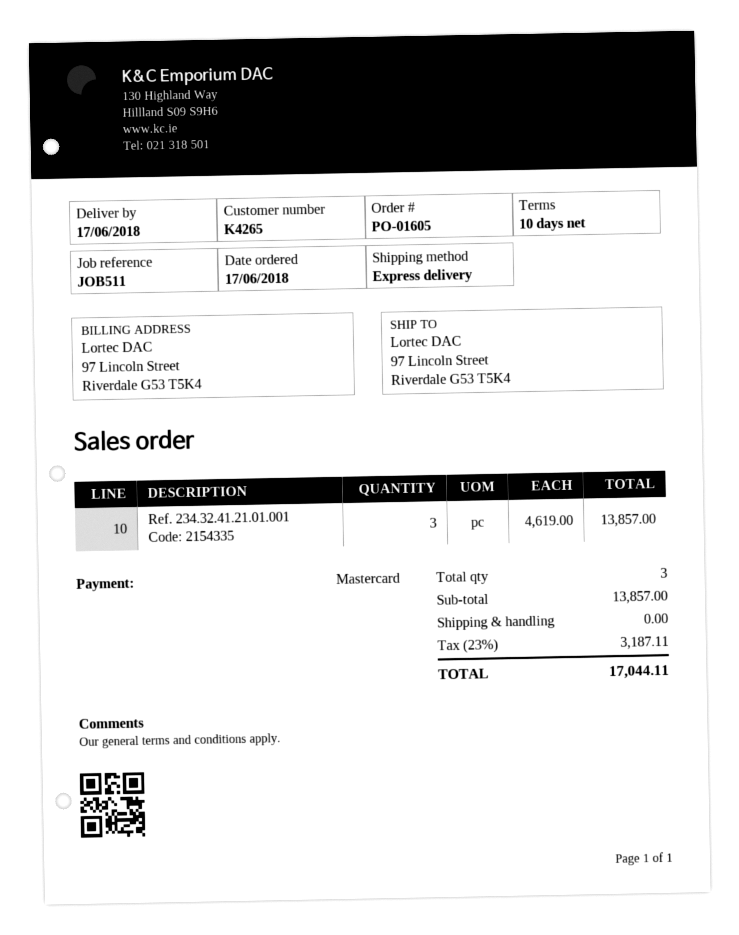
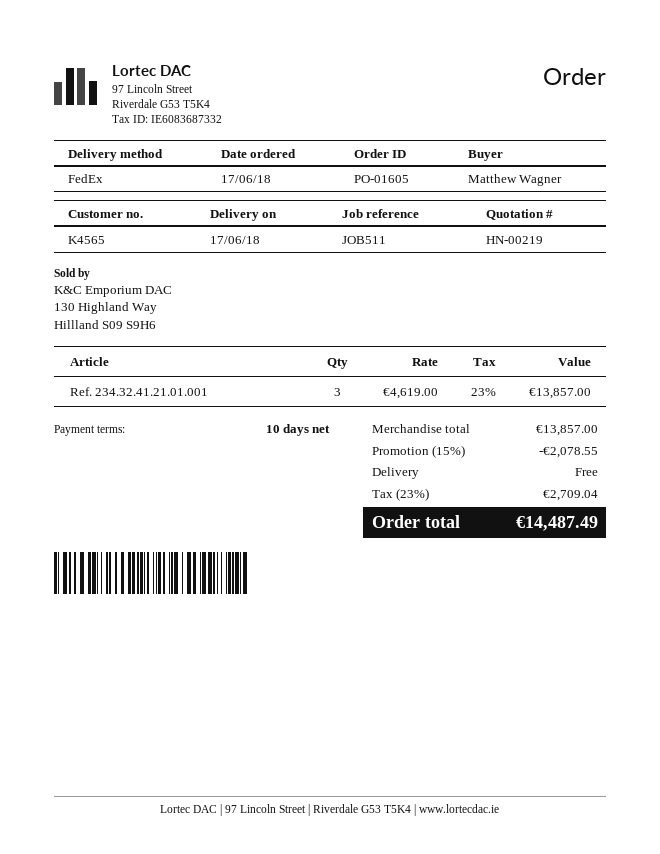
customer number: K4265 -> K4565
shipping method: express -> FedEx
discount: none -> 15% = 2078.55
tax: 23% = 3187.11 -> 23% = 2709.04
total: 17044.11 -> 14487.49

